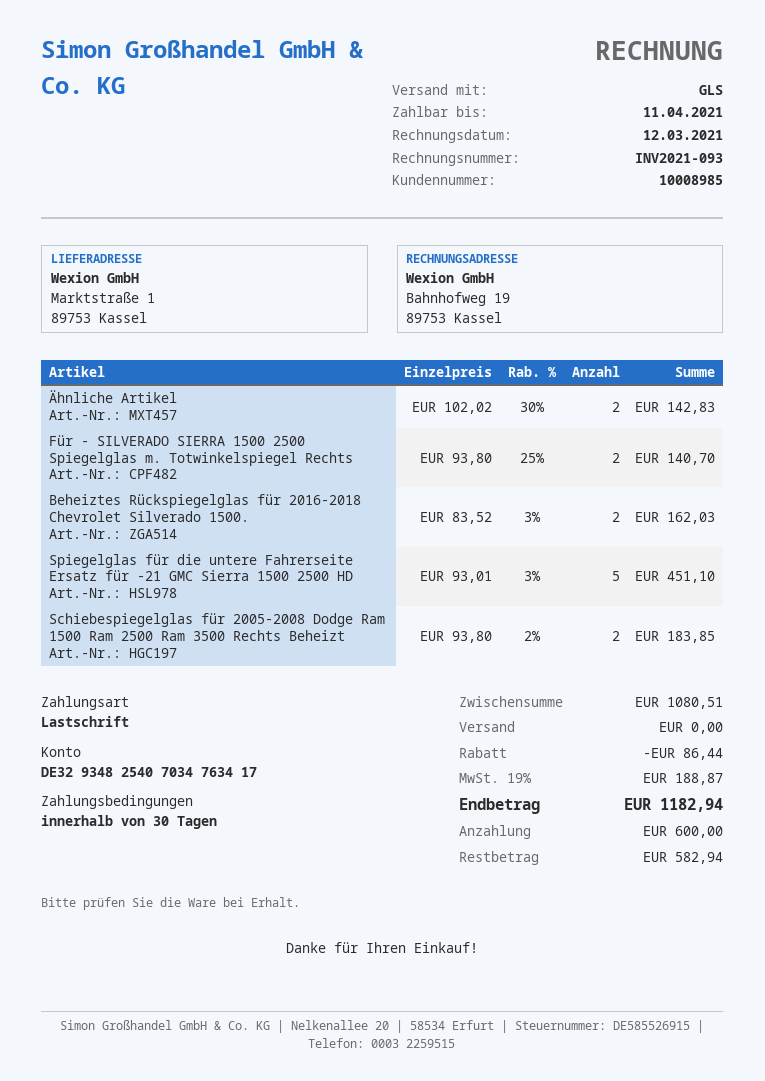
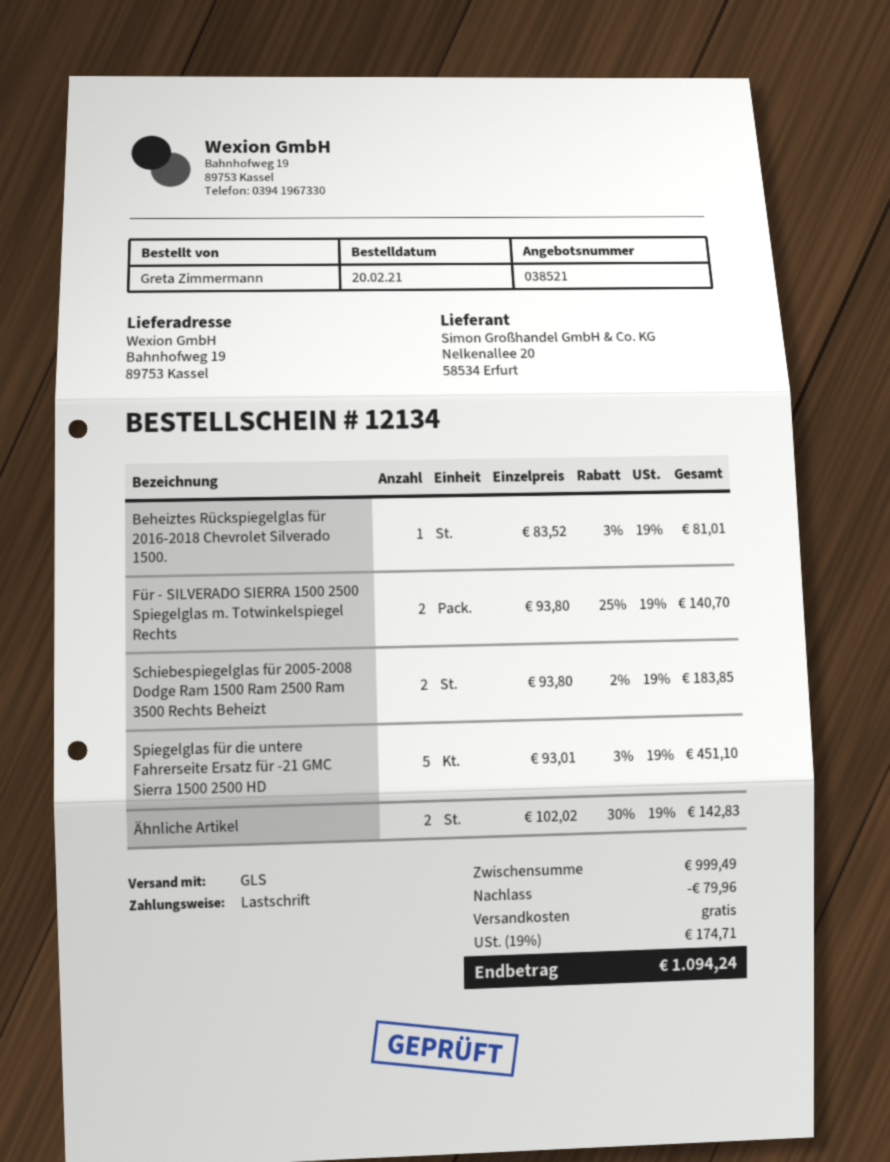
ship to: Marktstraße 1, 89753 Kassel -> Bahnhofweg 19, 89753 Kassel
Beheiztes Rückspiegelglas für 2016-2018 Chevrolet Silverado 1500.: 2 x 83.52 - 3% = 162.03 -> 1 x 83.52 - 3% = 81.01
subtotal: 1080.51 -> 999.49
discount: 86.44 -> 79.96
tax: 19% = 188.87 -> 19% = 174.71
total: 1182.94 -> 1094.24

